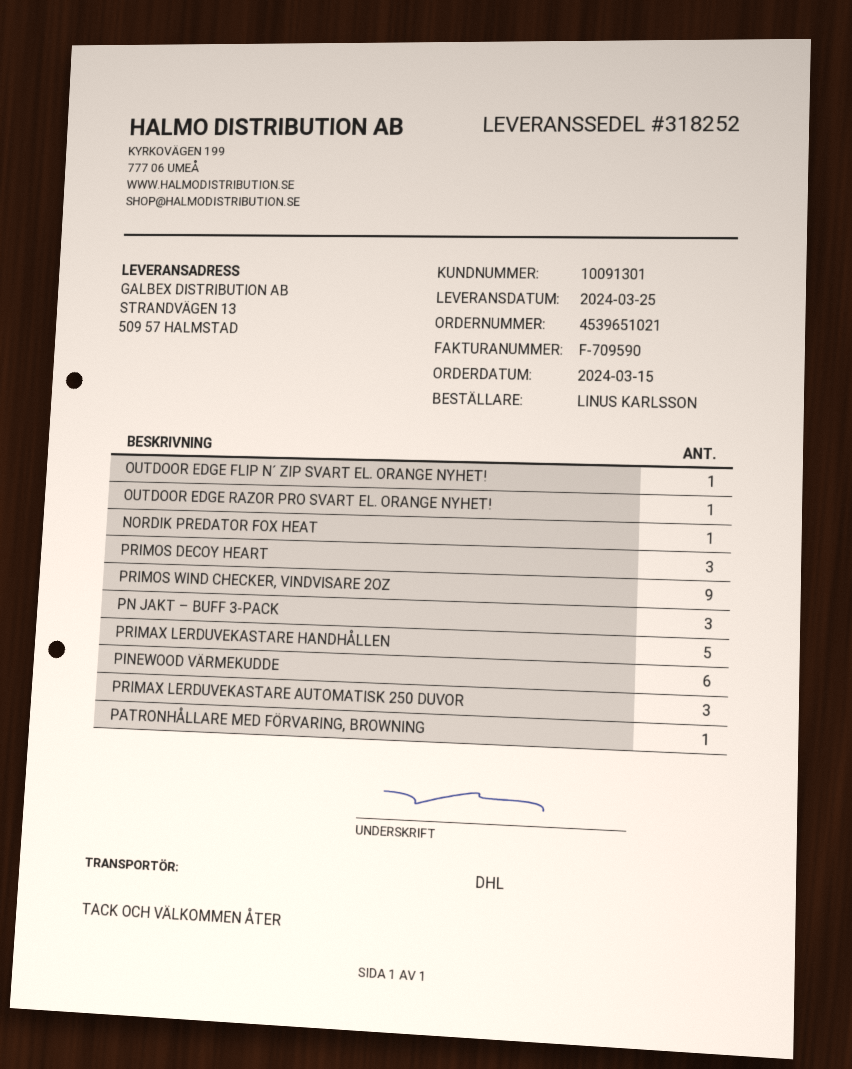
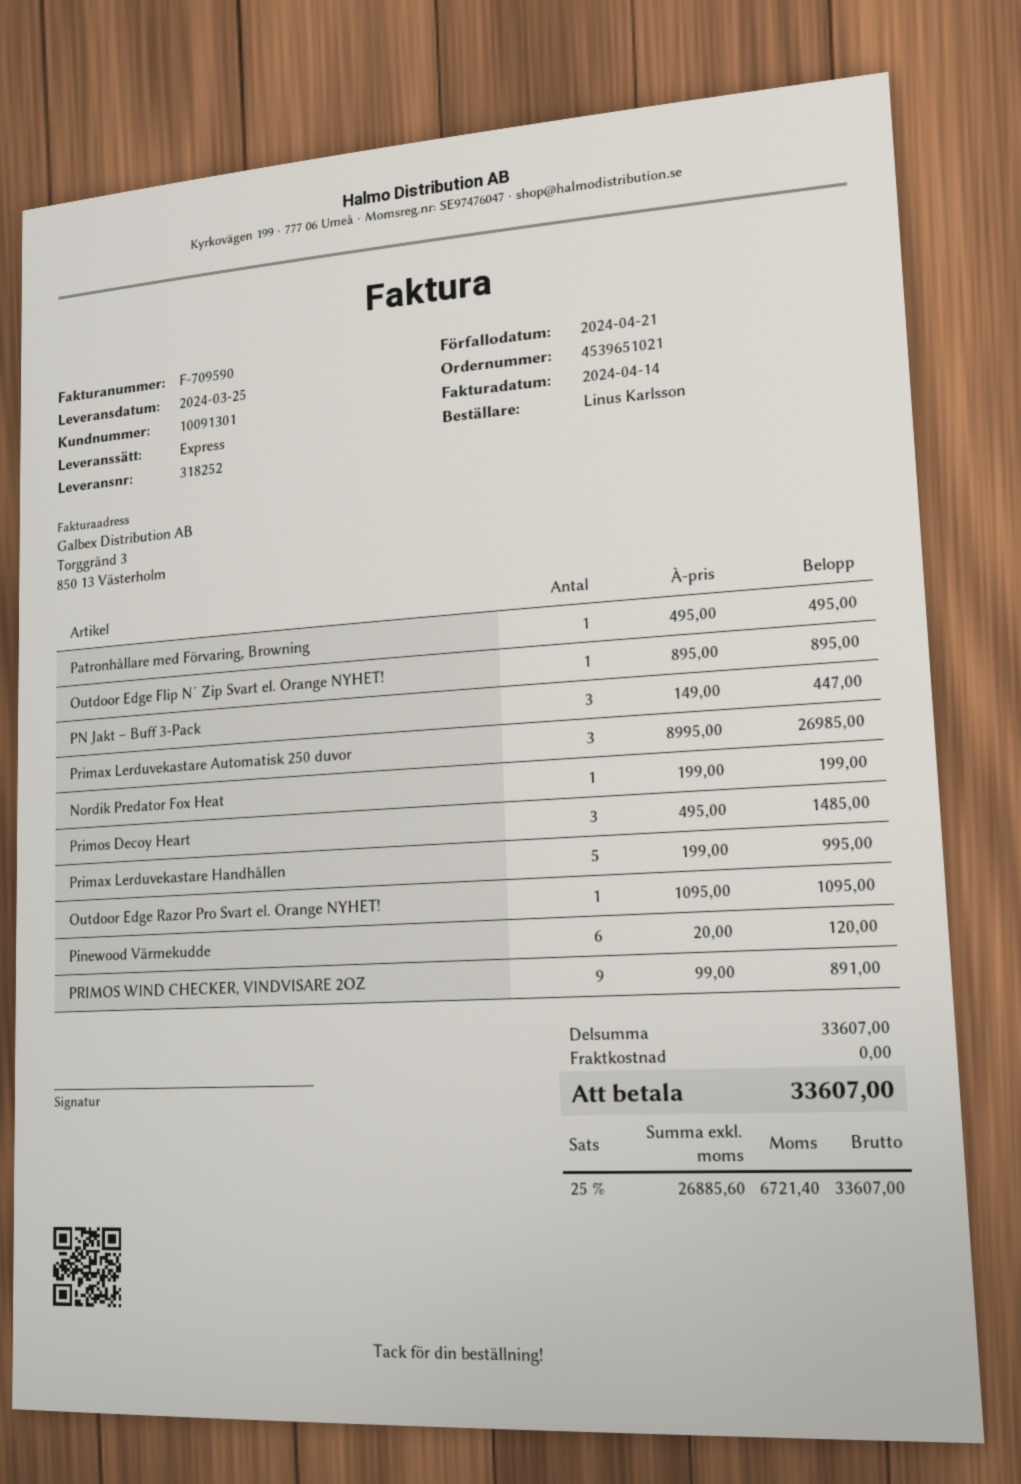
shipping method: DHL -> express

